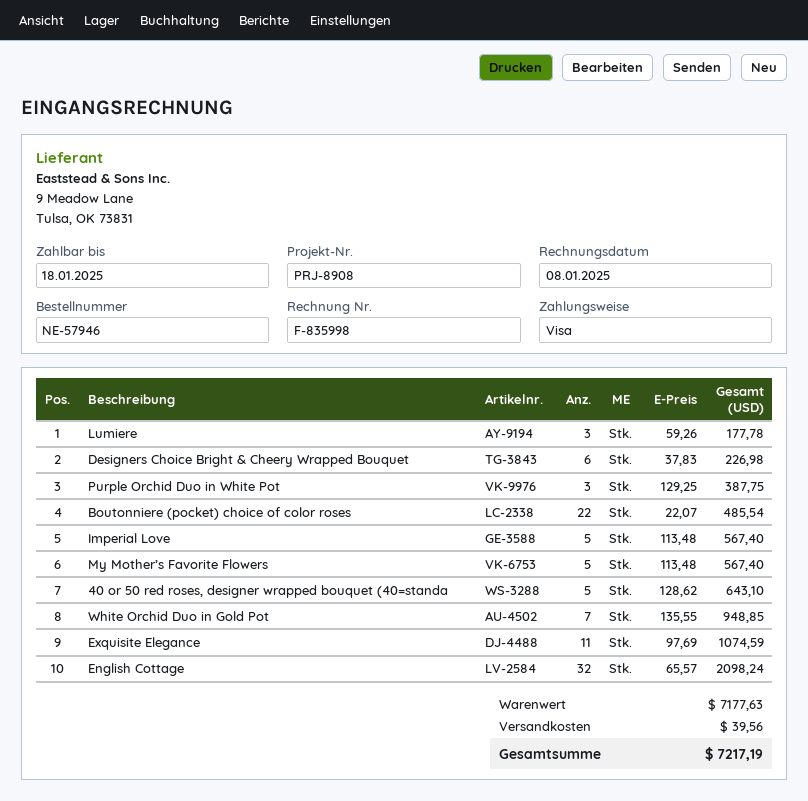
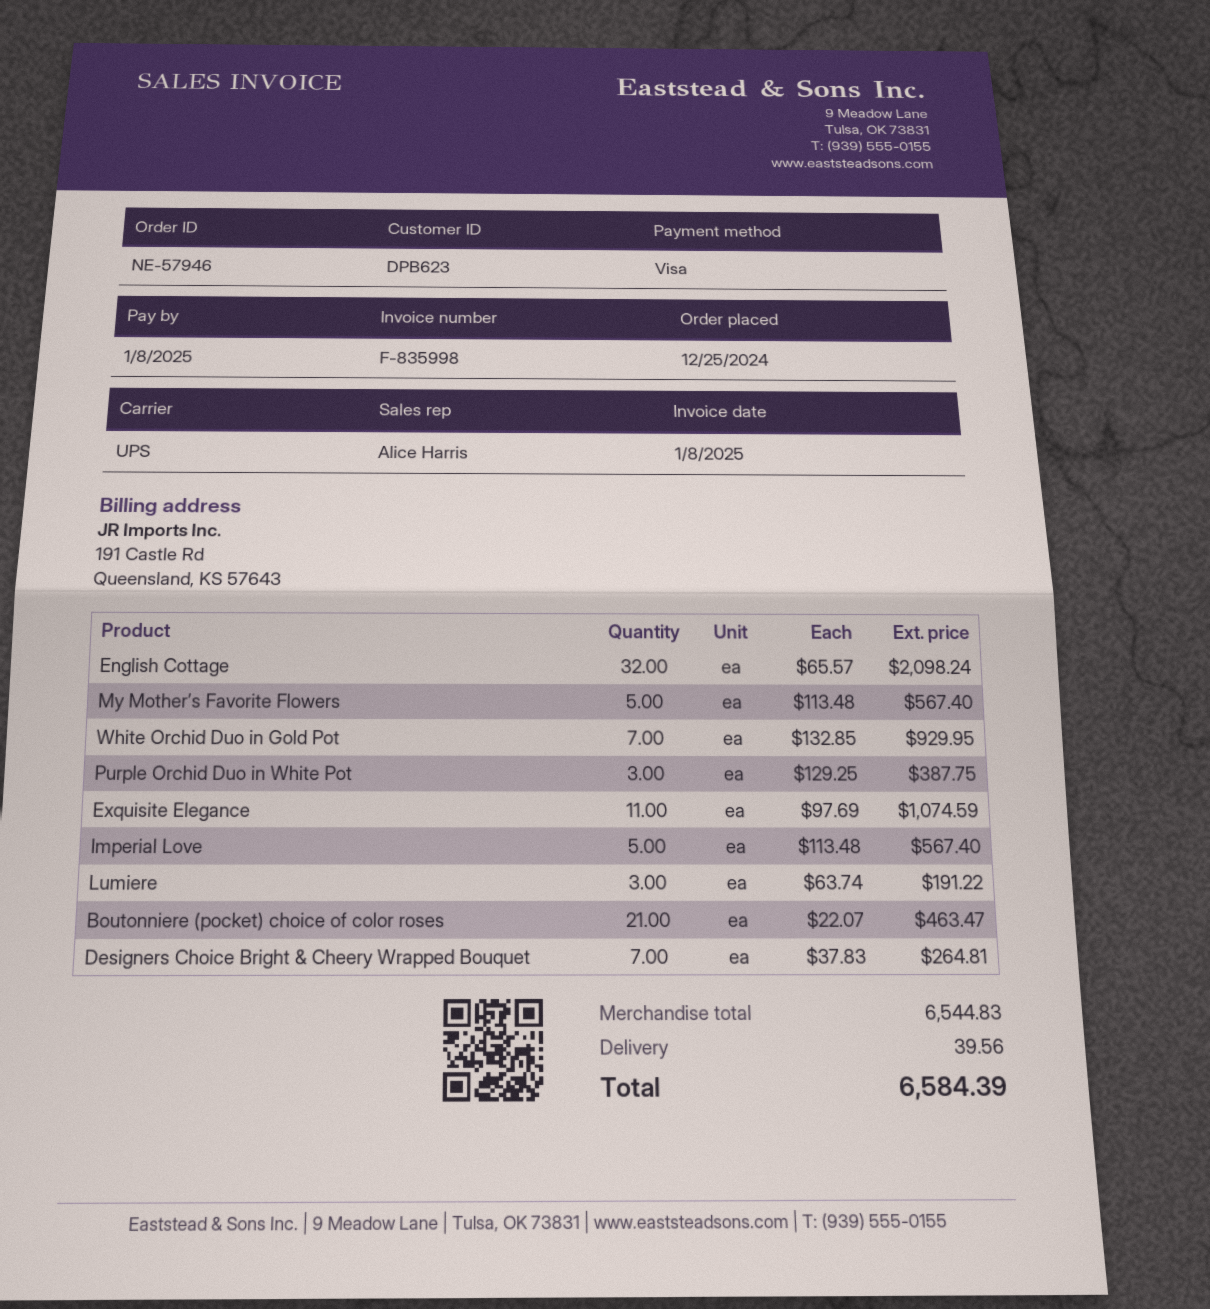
due date: 2025-01-18 -> 2025-01-08
Lumiere: 3 x 59.26 = 177.78 -> 3 x 63.74 = 191.22
Designers Choice Bright & Cheery Wrapped Bouquet: 6 x 37.83 = 226.98 -> 7 x 37.83 = 264.81
Boutonniere (pocket) choice of color roses: 22 x 22.07 = 485.54 -> 21 x 22.07 = 463.47
40 or 50 red roses, designer wrapped bouquet (40=standa: 5 x 128.62 = 643.10 -> none
White Orchid Duo in Gold Pot: 7 x 135.55 = 948.85 -> 7 x 132.85 = 929.95
subtotal: 7177.63 -> 6544.83
total: 7217.19 -> 6584.39

